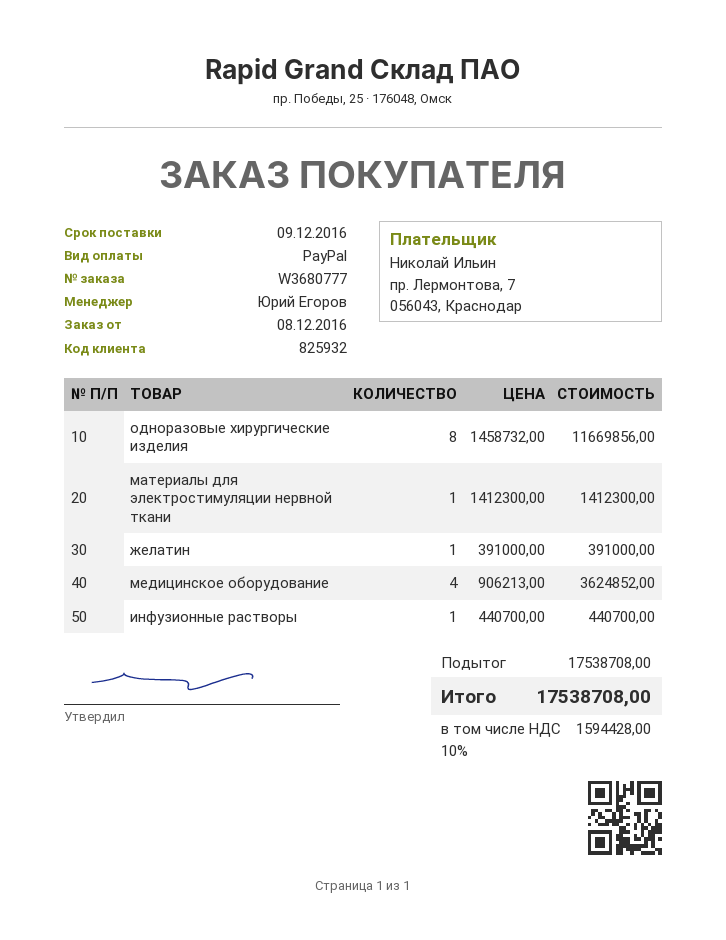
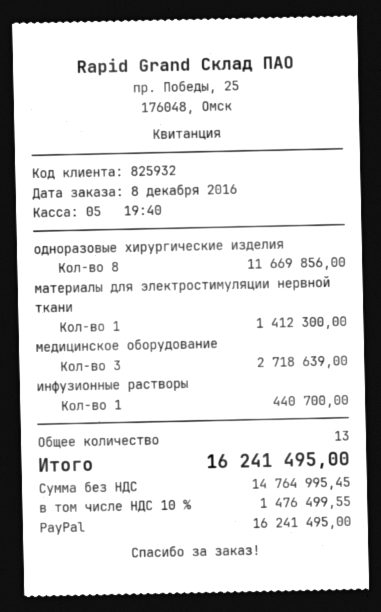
желатин: 1 for 391000.00 -> none
медицинское оборудование: 4 for 3624852.00 -> 3 for 2718639.00
tax: 10% = 1594428.00 -> 10% = 1476499.55
total: 17538708.00 -> 16241495.00

